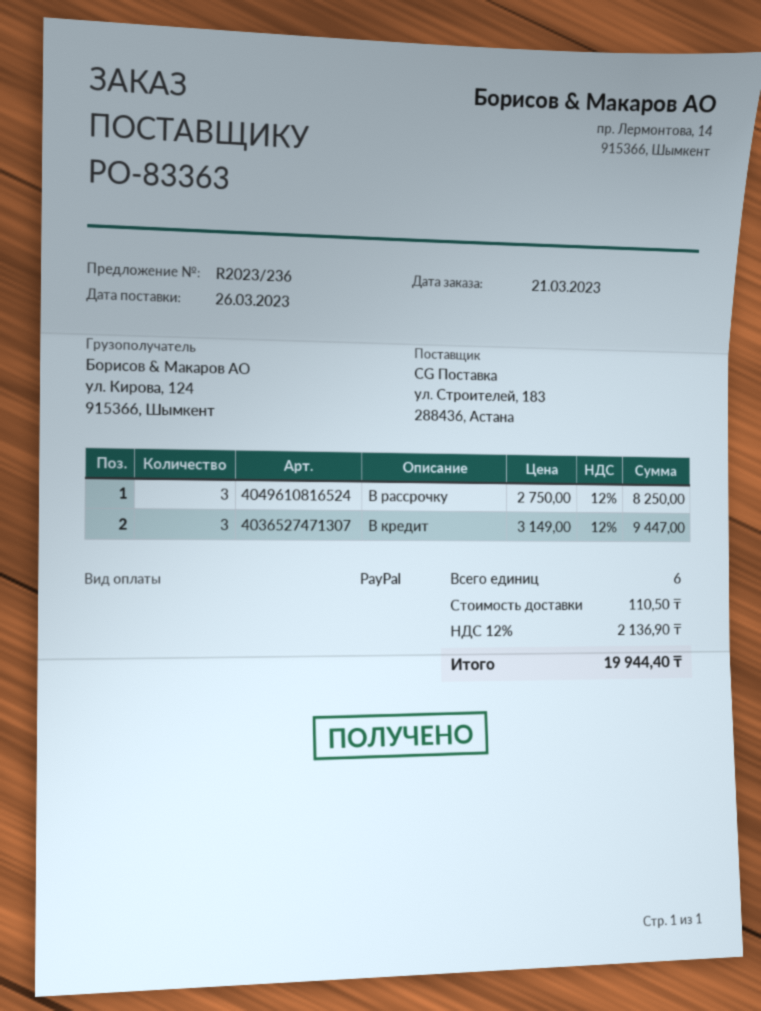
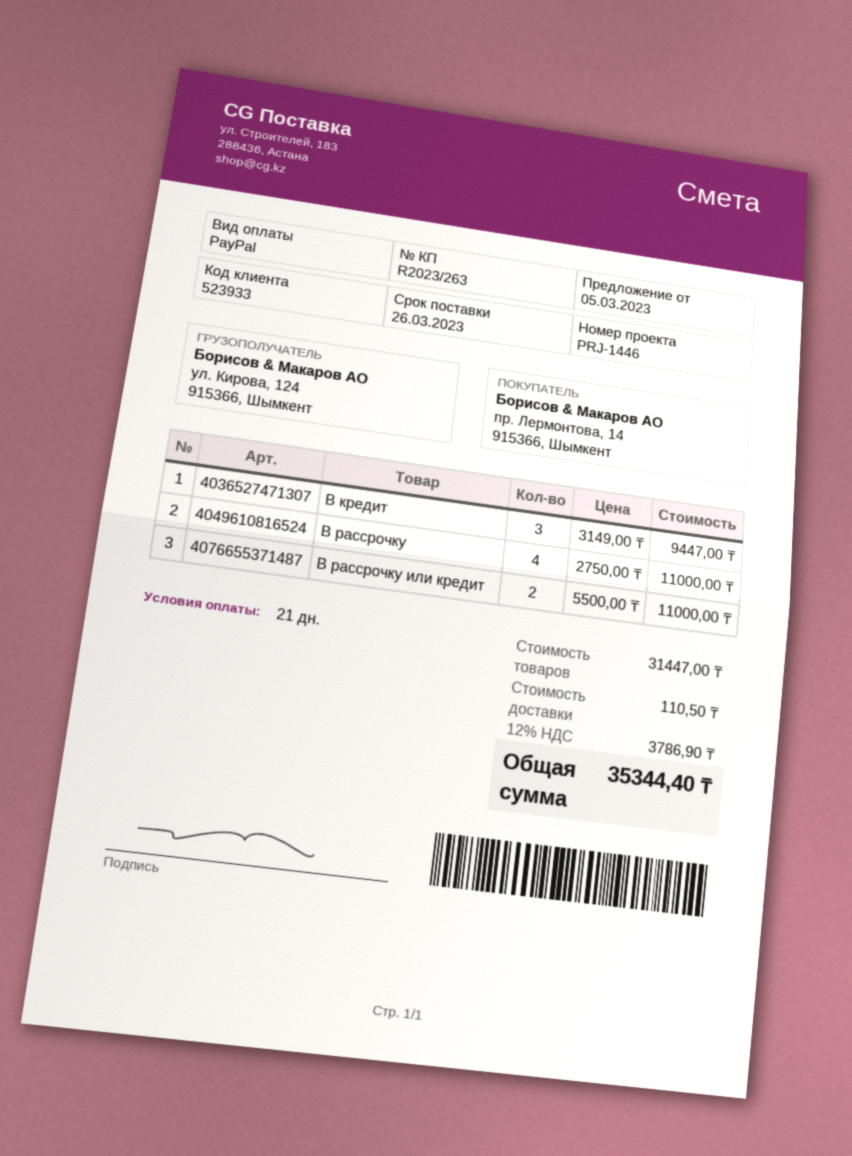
quote number: R2023/236 -> R2023/263
В рассрочку: 3 x 2750.00 = 8250.00 -> 4 x 2750.00 = 11000.00
В рассрочку или кредит: none -> 2 x 5500.00 = 11000.00
tax: 12% = 2136.90 -> 12% = 3786.90
total: 19944.40 -> 35344.40

